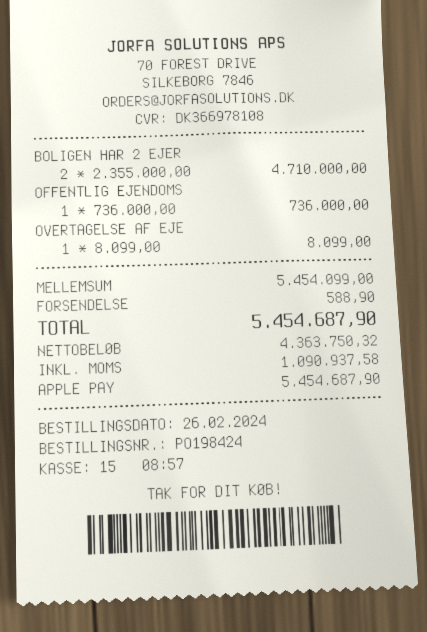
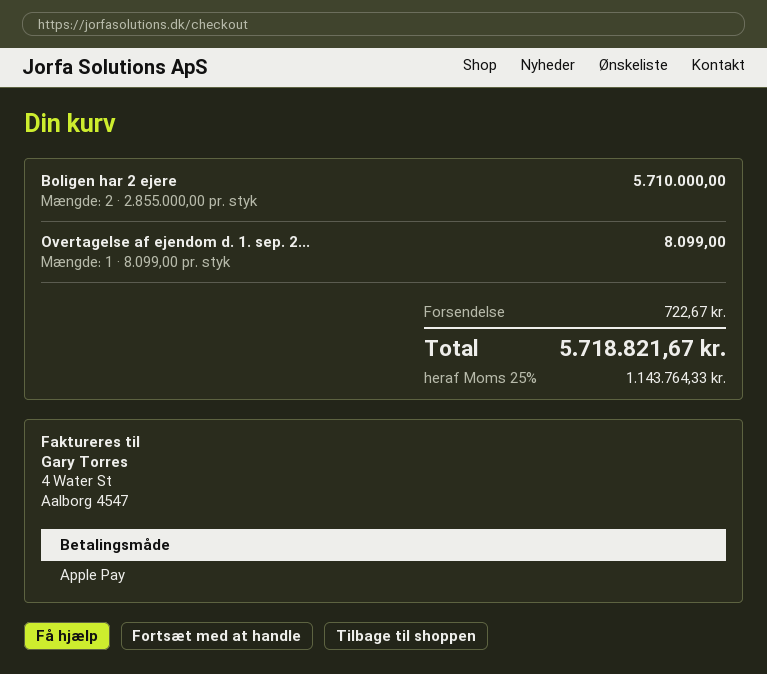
BOLIGEN HAR 2 EJER: 2 x 2355000.00 = 4710000.00 -> 2 x 2855000.00 = 5710000.00
OFFENTLIG EJENDOMS: 1 x 736000.00 = 736000.00 -> none
shipping: 588.90 -> 722.67
tax: 1090937.58 -> 1143764.33
total: 5454687.90 -> 5718821.67

